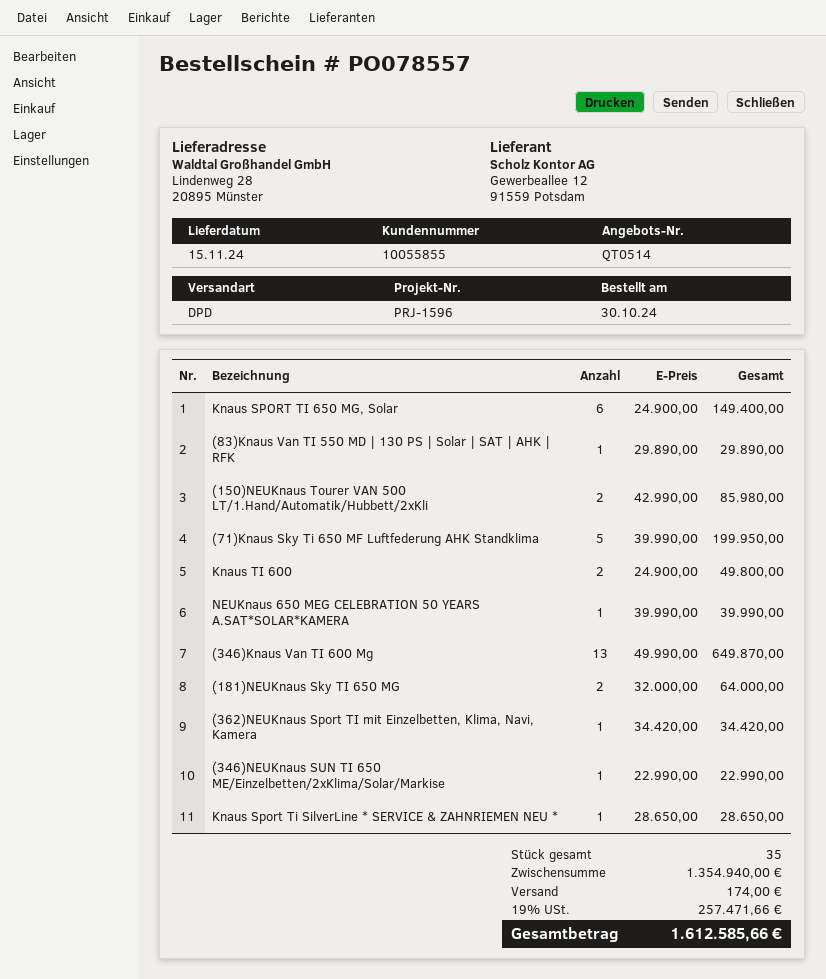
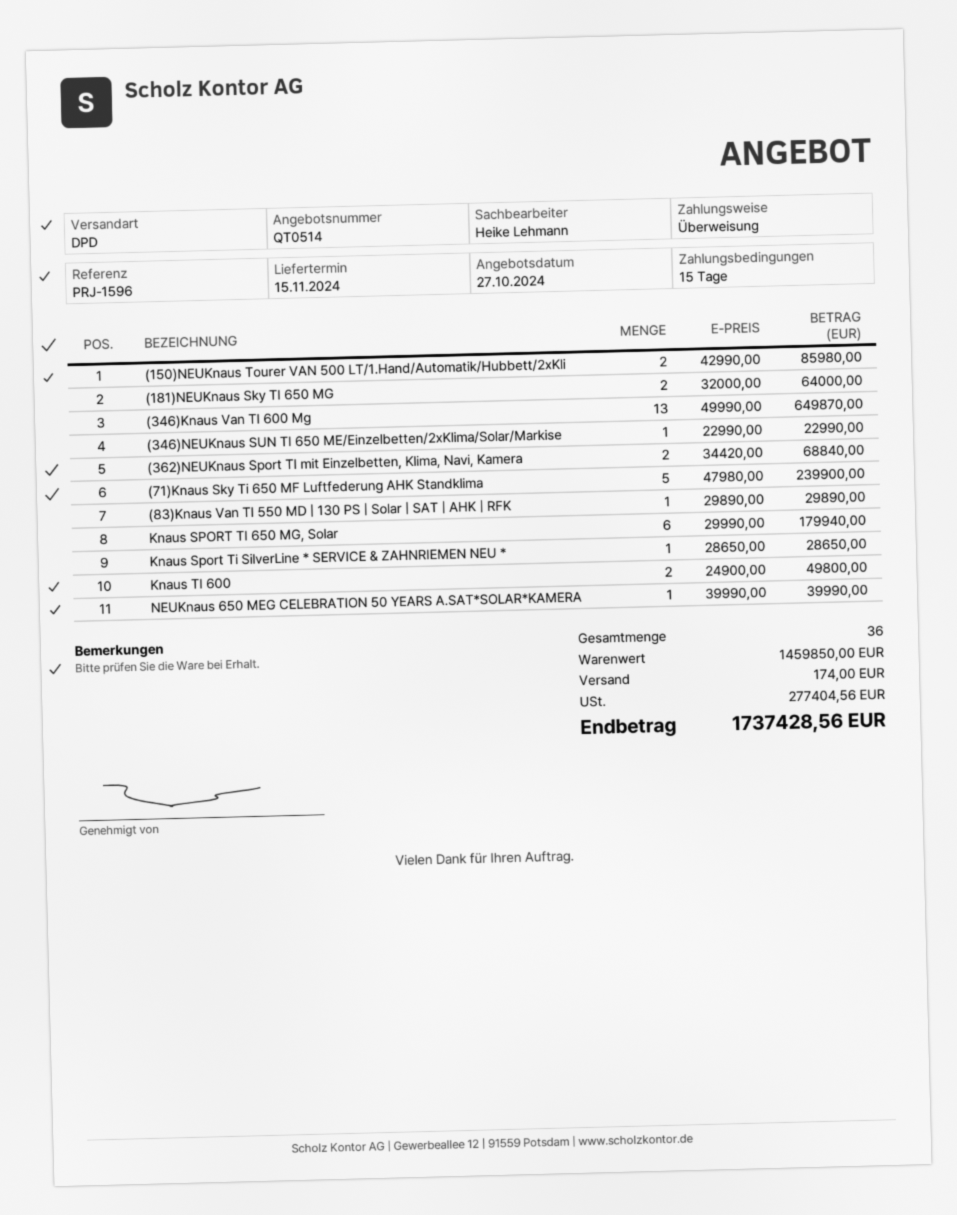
Knaus SPORT TI 650 MG, Solar: 6 x 24900.00 = 149400.00 -> 6 x 29990.00 = 179940.00
(71)Knaus Sky Ti 650 MF Luftfederung AHK Standklima: 5 x 39990.00 = 199950.00 -> 5 x 47980.00 = 239900.00
(362)NEUKnaus Sport TI mit Einzelbetten, Klima, Navi, Kamera: 1 x 34420.00 = 34420.00 -> 2 x 34420.00 = 68840.00
total quantity: 35 -> 36
subtotal: 1354940.00 -> 1459850.00
tax: 257471.66 -> 277404.56
total: 1612585.66 -> 1737428.56

